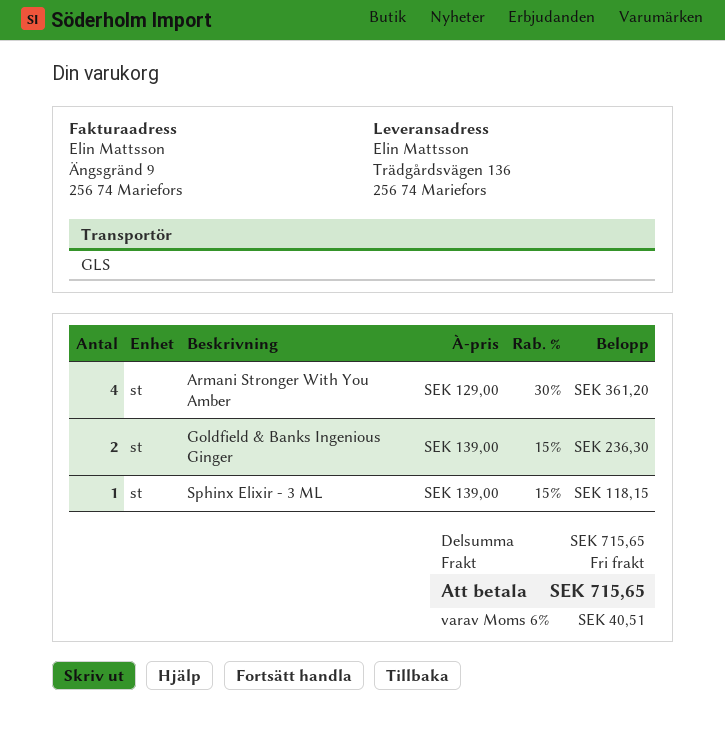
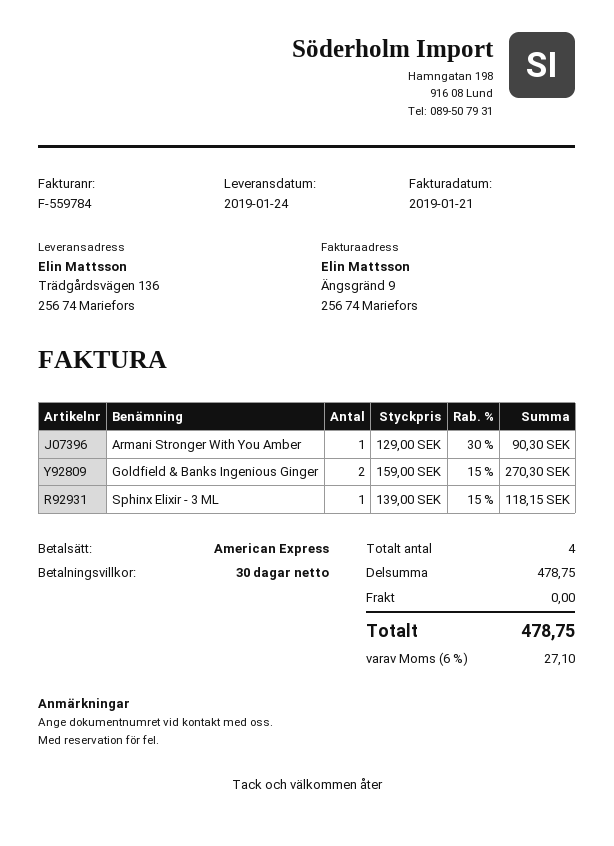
Armani Stronger With You Amber: 4 x 129.00 - 30% = 361.20 -> 1 x 129.00 - 30% = 90.30
Goldfield & Banks Ingenious Ginger: 2 x 139.00 - 15% = 236.30 -> 2 x 159.00 - 15% = 270.30
subtotal: 715.65 -> 478.75
tax: 6% = 40.51 -> 6% = 27.10
total: 715.65 -> 478.75

